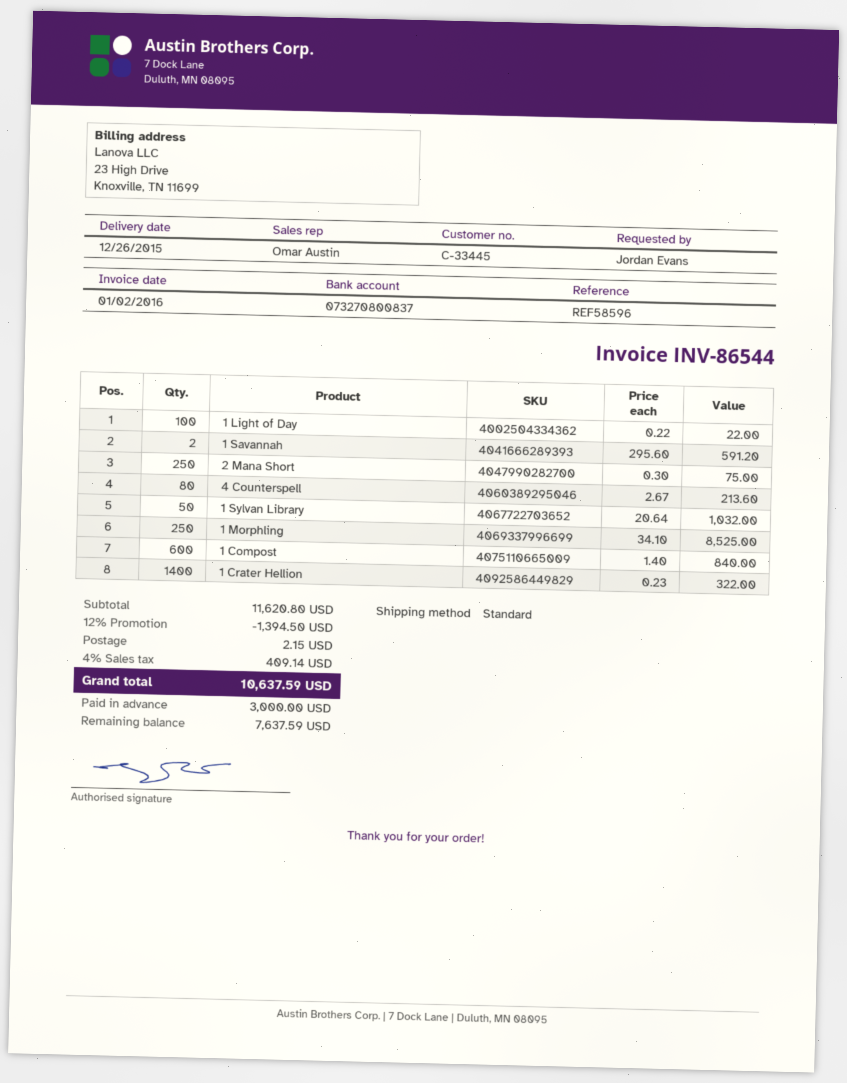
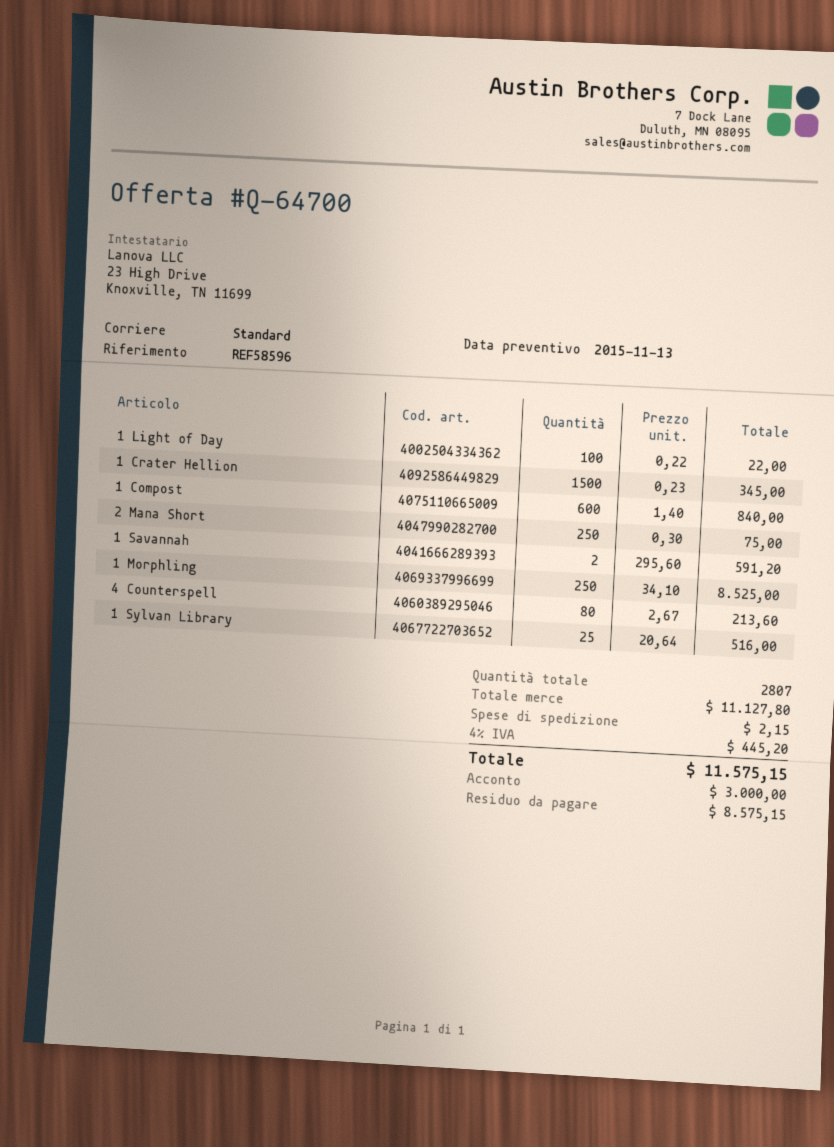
1 Sylvan Library: 50 x 20.64 = 1032.00 -> 25 x 20.64 = 516.00
1 Crater Hellion: 1400 x 0.23 = 322.00 -> 1500 x 0.23 = 345.00
subtotal: 11620.80 -> 11127.80
discount: 12% = 1394.50 -> none
tax: 4% = 409.14 -> 4% = 445.20
total: 10637.59 -> 11575.15
balance: 7637.59 -> 8575.15

